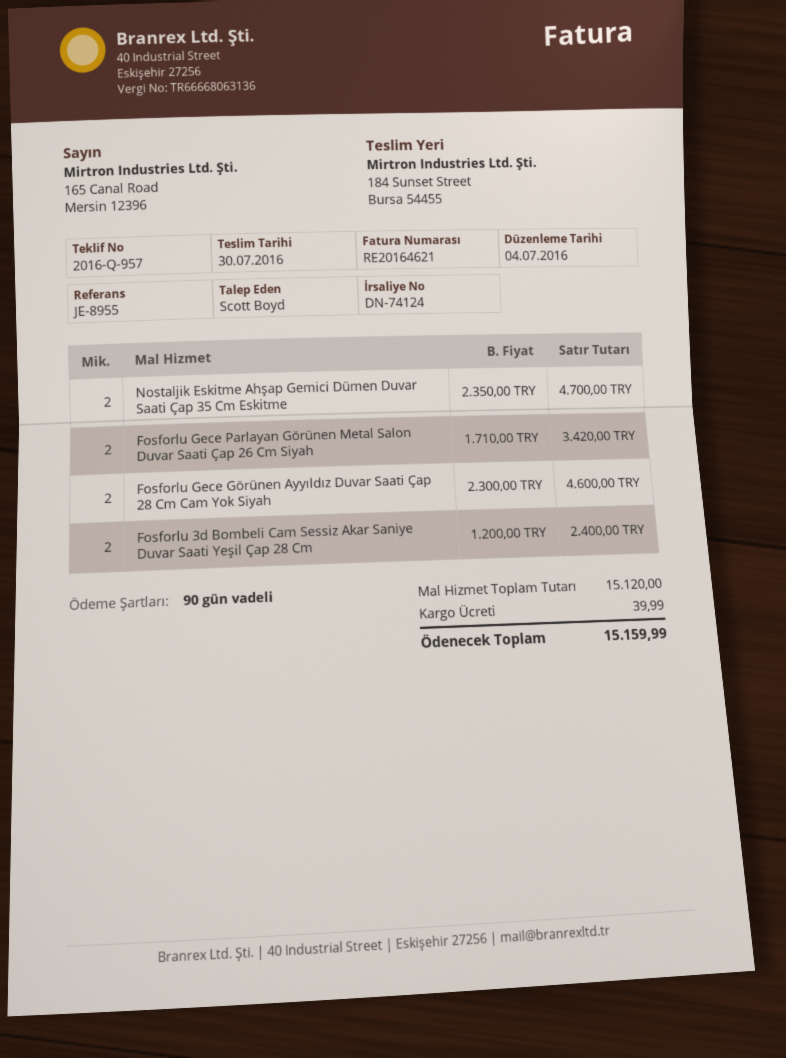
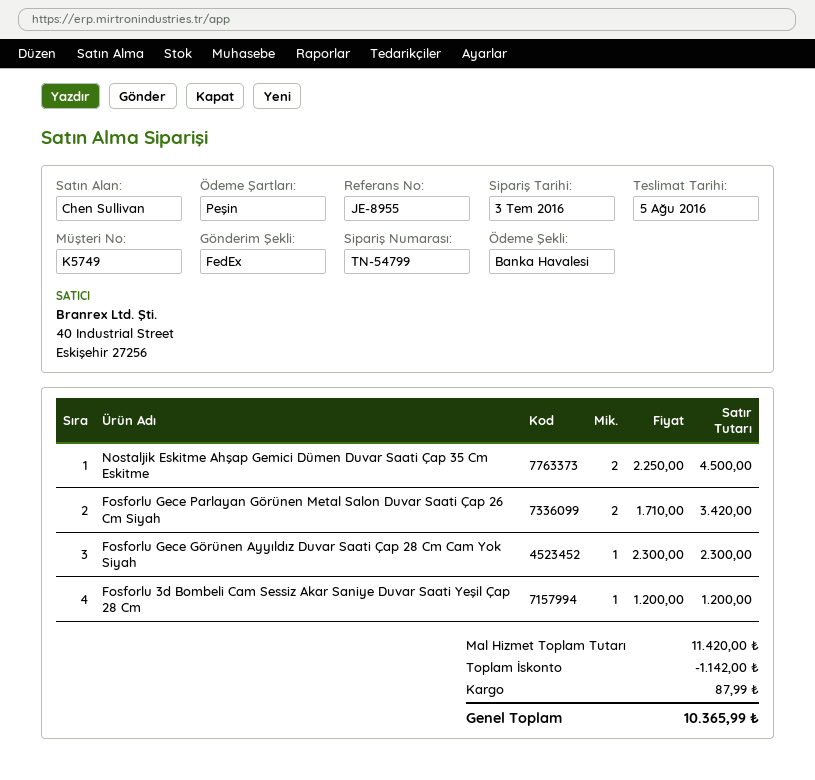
delivery date: 2016-07-30 -> 2016-08-05
payment terms: 90 days -> on receipt
ordered by: Scott Boyd -> Chen Sullivan
Nostaljik Eskitme Ahşap Gemici Dümen Duvar Saati Çap 35 Cm Eskitme: 2 x 2350.00 = 4700.00 -> 2 x 2250.00 = 4500.00
Fosforlu Gece Görünen Ayyıldız Duvar Saati Çap 28 Cm Cam Yok Siyah: 2 x 2300.00 = 4600.00 -> 1 x 2300.00 = 2300.00
Fosforlu 3d Bombeli Cam Sessiz Akar Saniye Duvar Saati Yeşil Çap 28 Cm: 2 x 1200.00 = 2400.00 -> 1 x 1200.00 = 1200.00
subtotal: 15120.00 -> 11420.00
discount: none -> 1142.00
shipping: 39.99 -> 87.99
total: 15159.99 -> 10365.99

